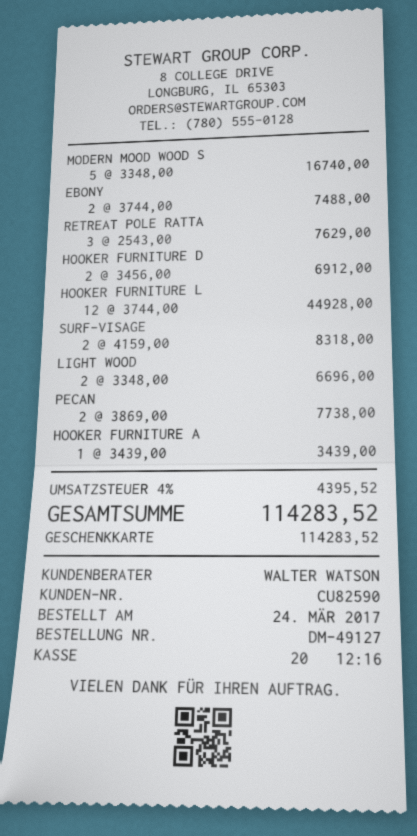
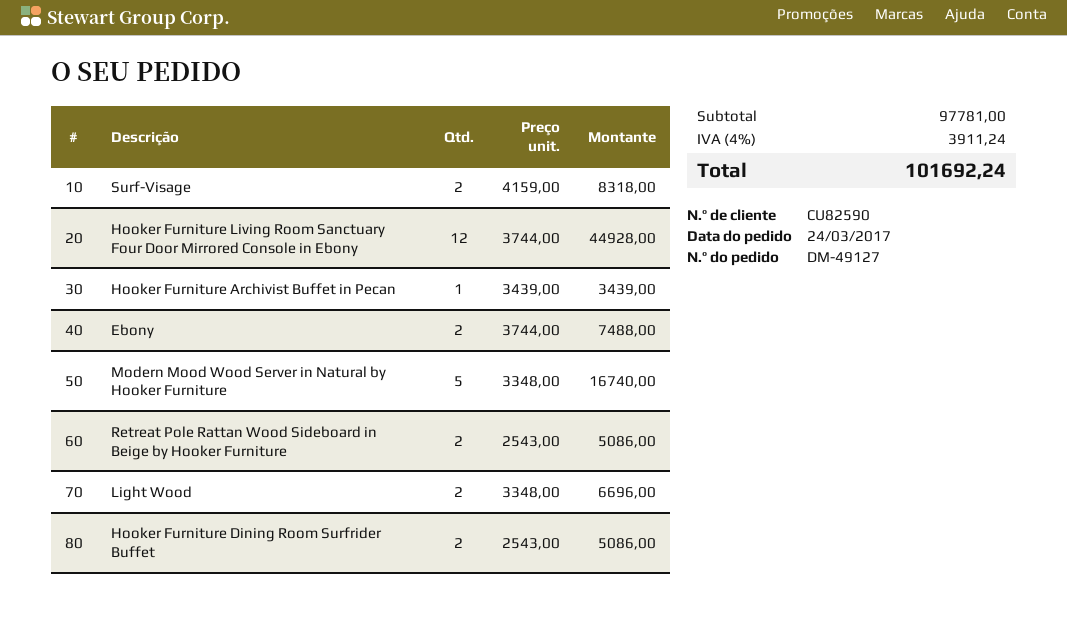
RETREAT POLE RATTA: 3 x 2543.00 = 7629.00 -> 2 x 2543.00 = 5086.00
HOOKER FURNITURE D: 2 x 3456.00 = 6912.00 -> 2 x 2543.00 = 5086.00
PECAN: 2 x 3869.00 = 7738.00 -> none
tax: 4% = 4395.52 -> 4% = 3911.24
total: 114283.52 -> 101692.24

